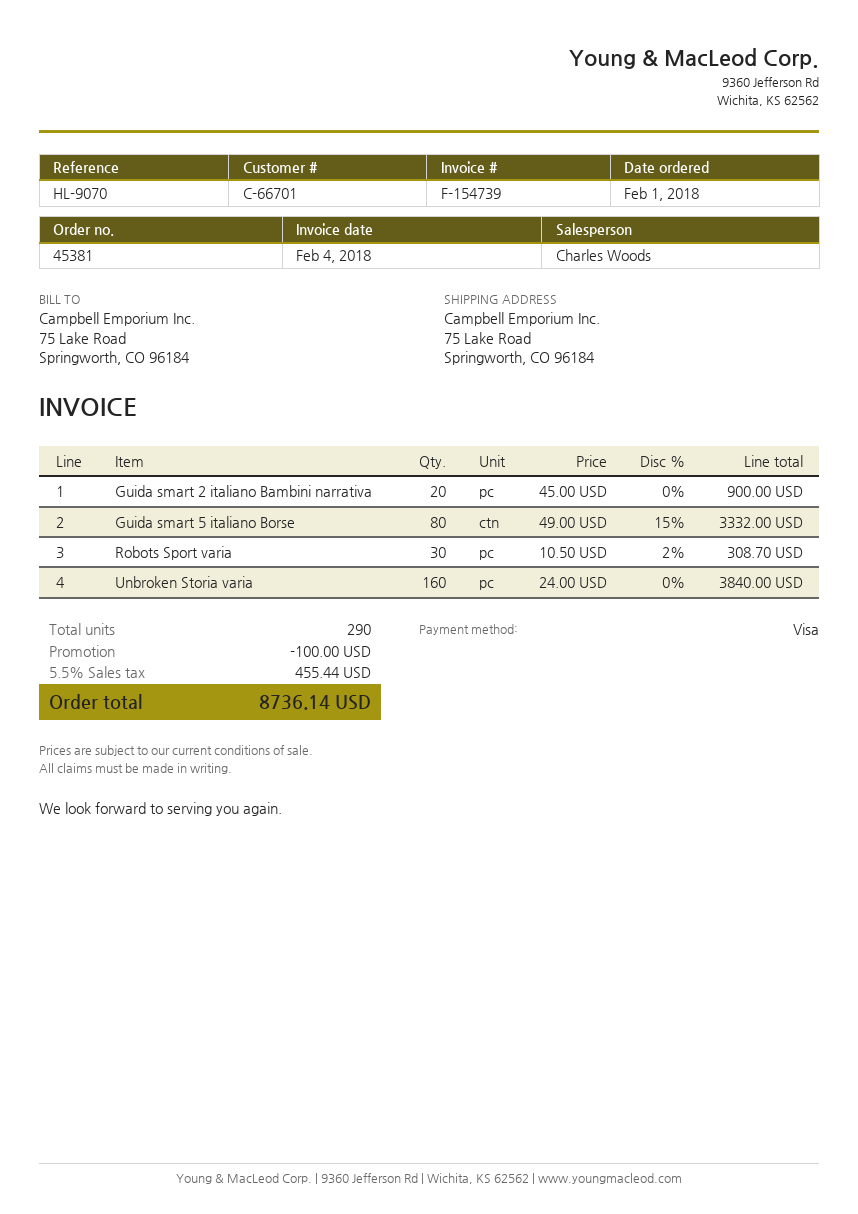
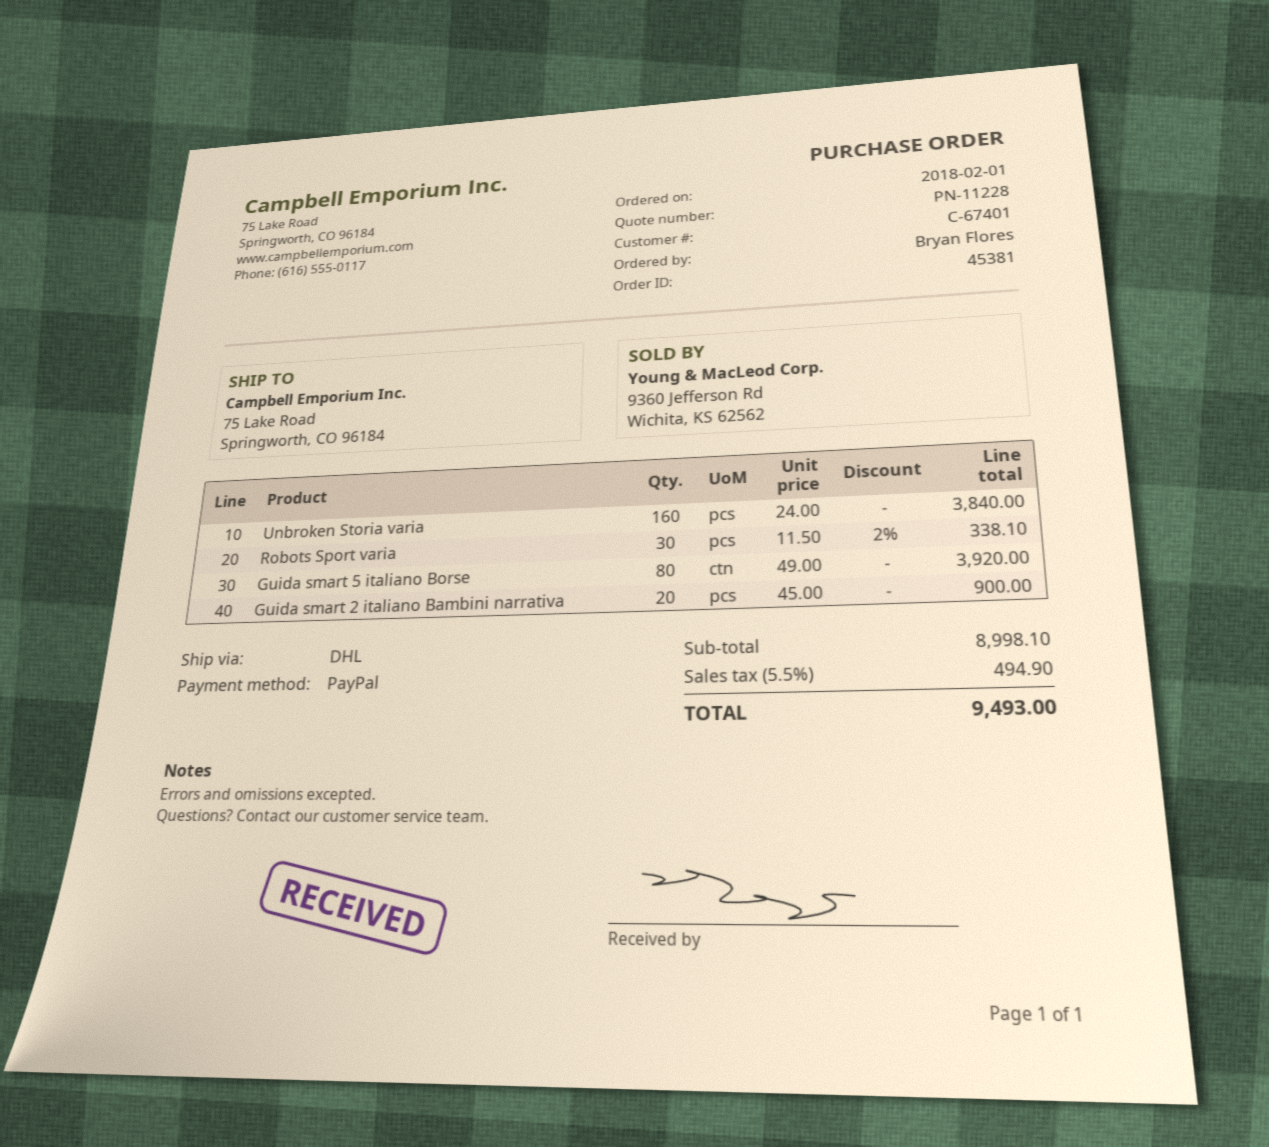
customer number: C-66701 -> C-67401
payment method: Visa -> PayPal
Guida smart 5 italiano Borse: 80 x 49.00 - 15% = 3332.00 -> 80 x 49.00 = 3920.00
Robots Sport varia: 30 x 10.50 - 2% = 308.70 -> 30 x 11.50 - 2% = 338.10
discount: 100.00 -> none
tax: 5.5% = 455.44 -> 5.5% = 494.90
total: 8736.14 -> 9493.00

